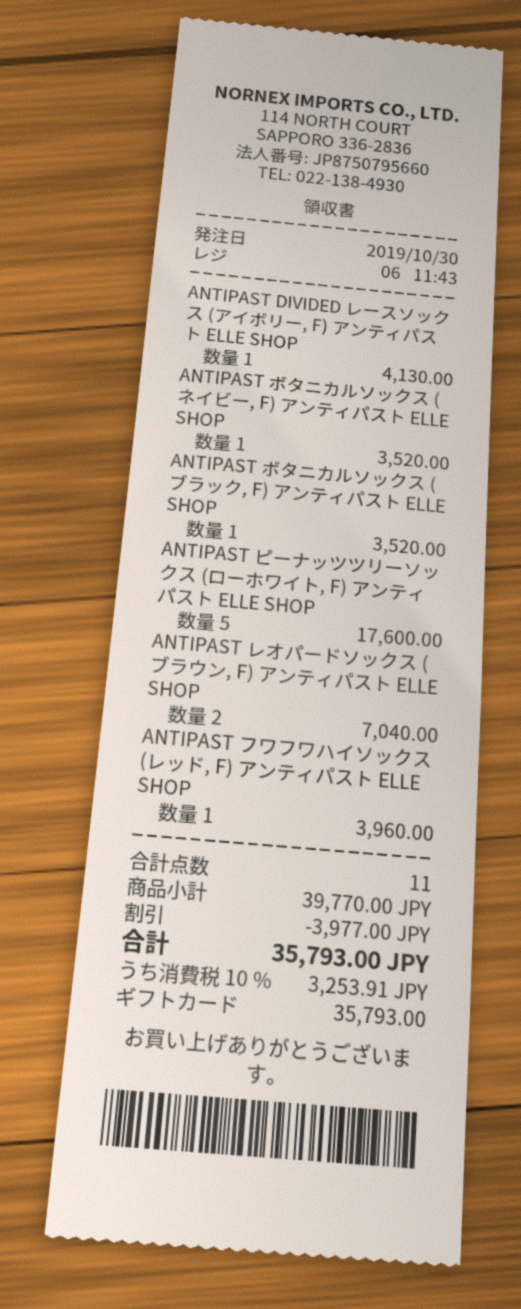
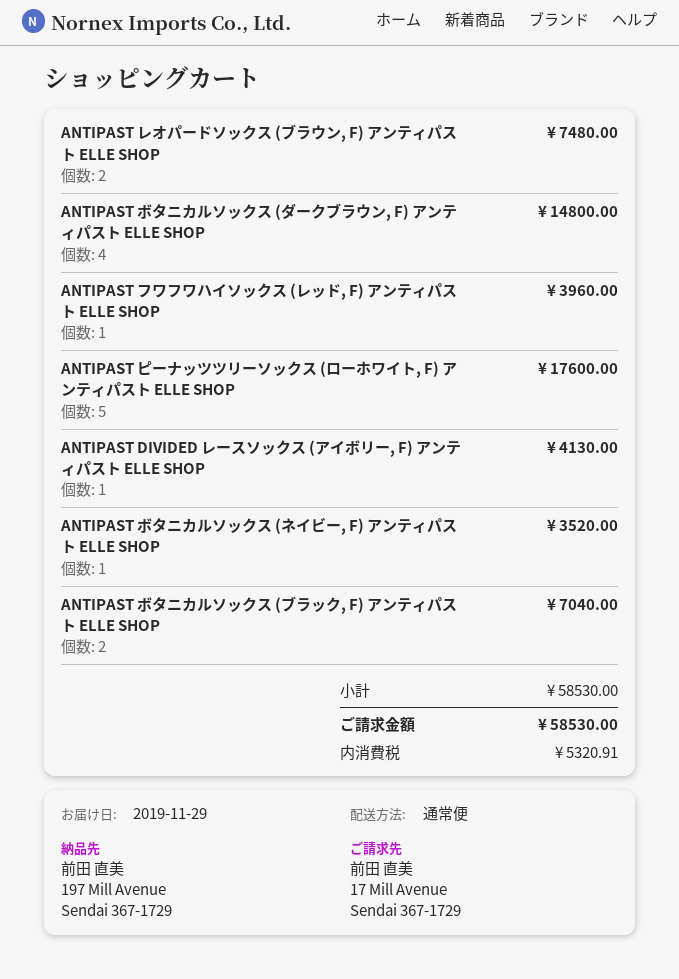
ANTIPAST ボタニカルソックス (ブラック, F) アンティパスト ELLE SHOP: 1 for 3520.00 -> 2 for 7040.00
ANTIPAST レオパードソックス (ブラウン, F) アンティパスト ELLE SHOP: 2 for 7040.00 -> 2 for 7480.00
ANTIPAST ボタニカルソックス (ダークブラウン, F) アンティパスト ELLE SHOP: none -> 4 for 14800.00
subtotal: 39770.00 -> 58530.00
discount: 3977.00 -> none
tax: 3253.91 -> 5320.91
total: 35793.00 -> 58530.00

